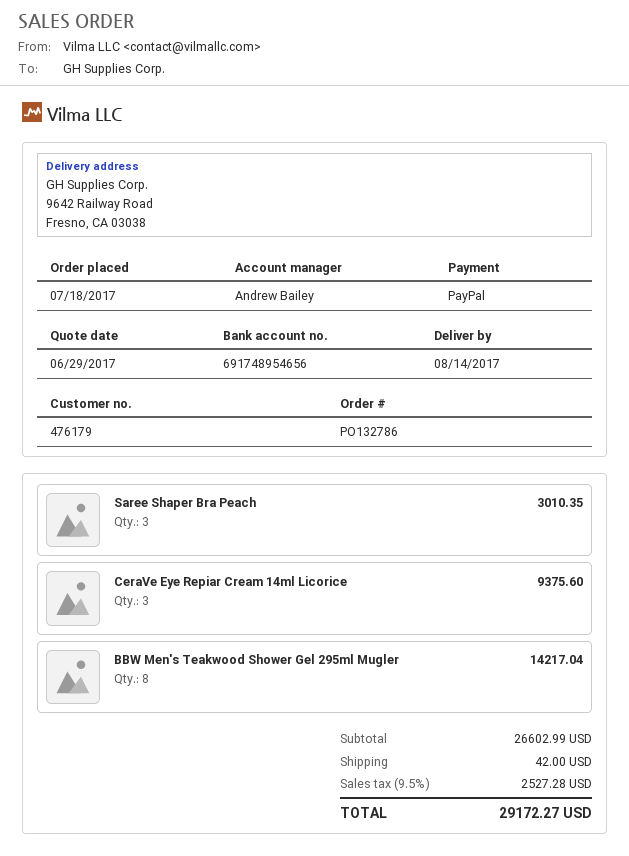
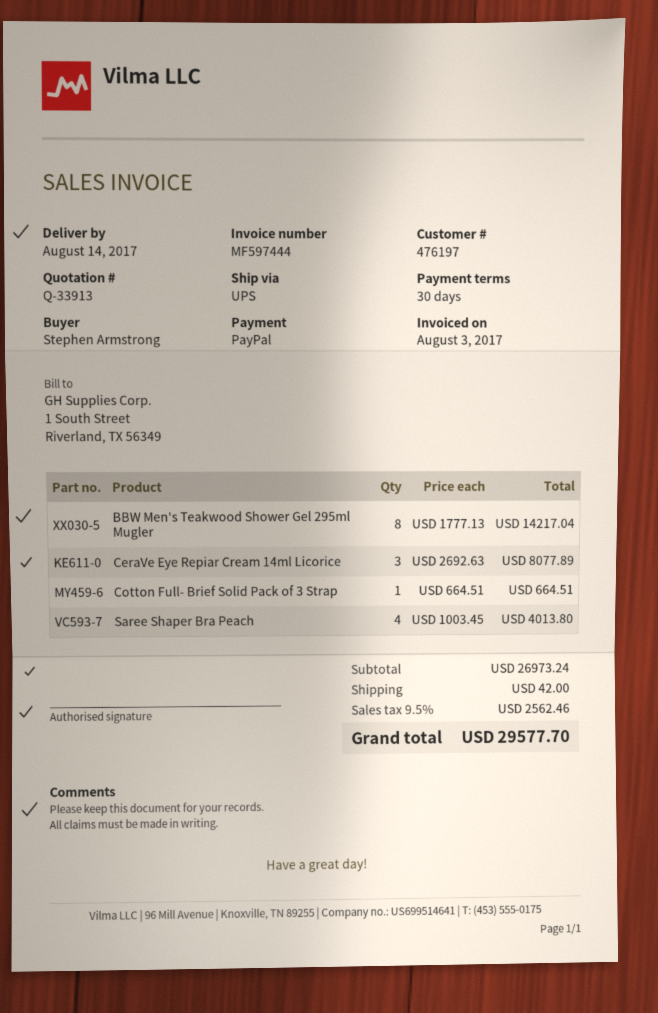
customer number: 476179 -> 476197
Saree Shaper Bra Peach: 3 for 3010.35 -> 4 for 4013.80
CeraVe Eye Repiar Cream 14ml Licorice: 3 for 9375.60 -> 3 for 8077.89
Cotton Full- Brief Solid Pack of 3 Strap: none -> 1 for 664.51
subtotal: 26602.99 -> 26973.24
tax: 9.5% = 2527.28 -> 9.5% = 2562.46
total: 29172.27 -> 29577.70

